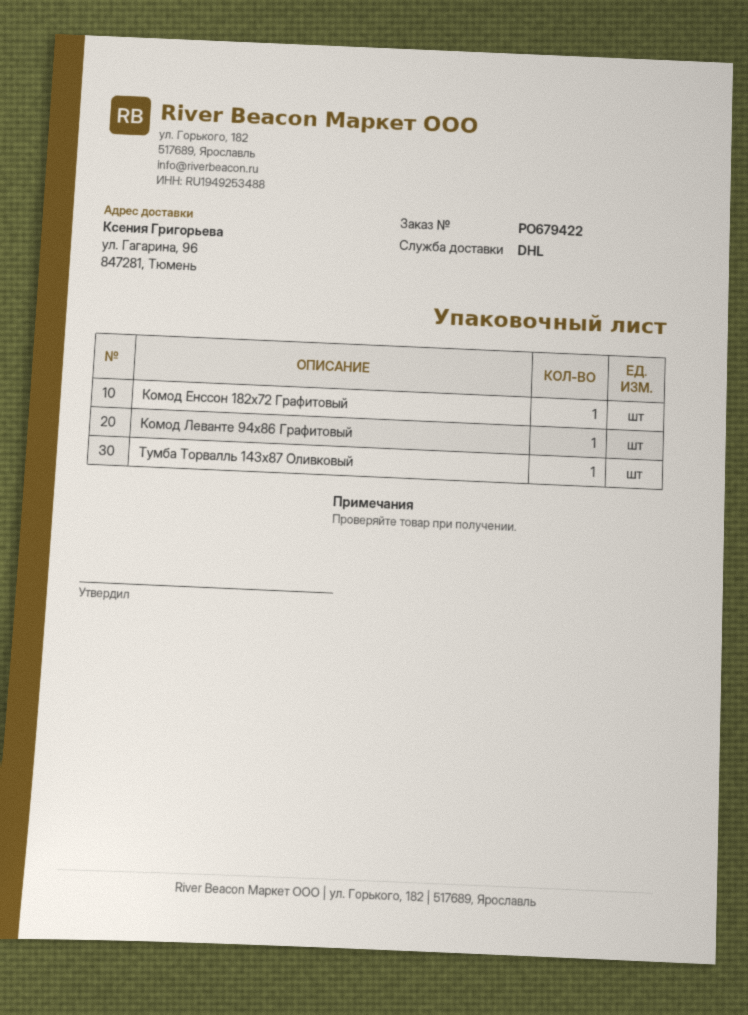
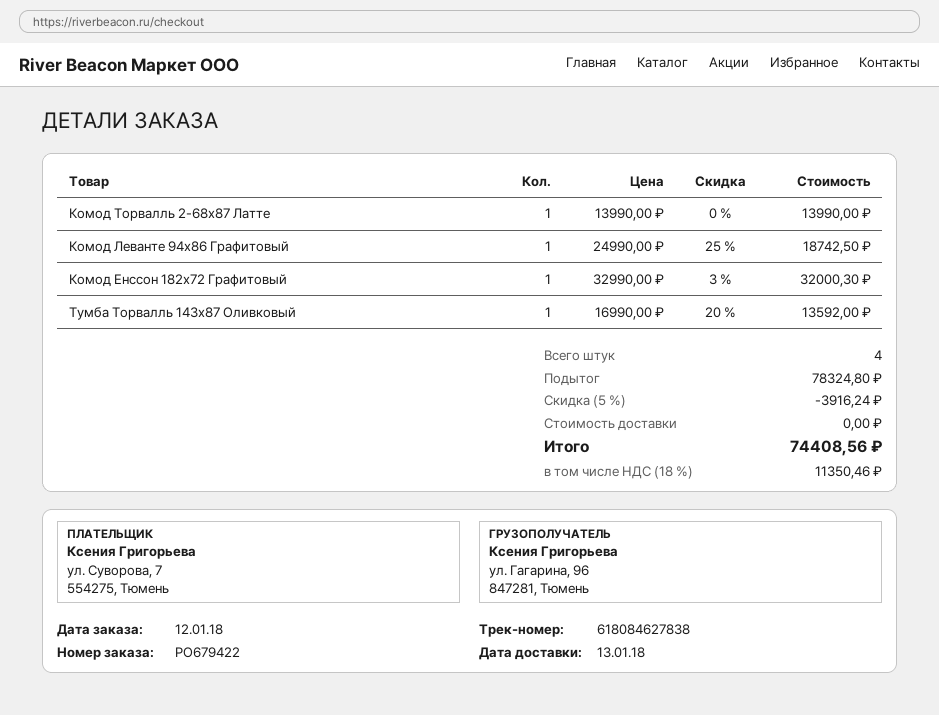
Комод Торвалль 2-68x87 Латте: none -> 1

